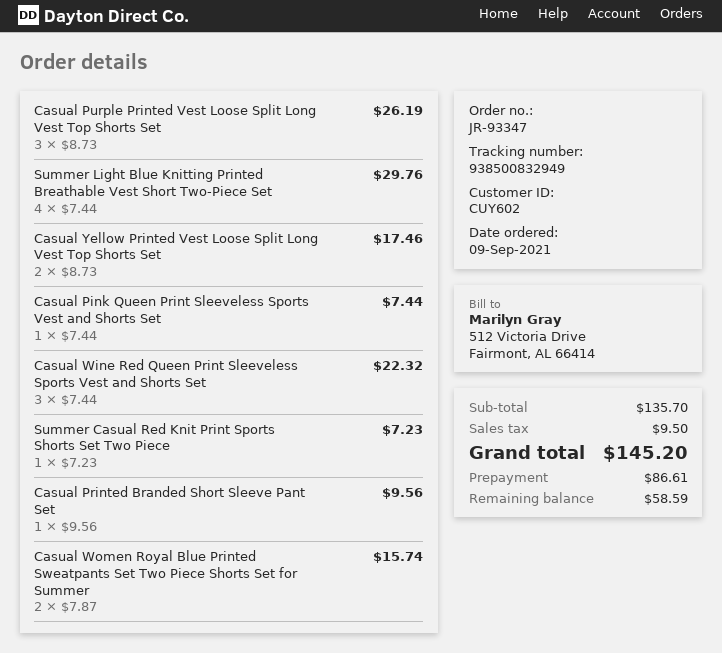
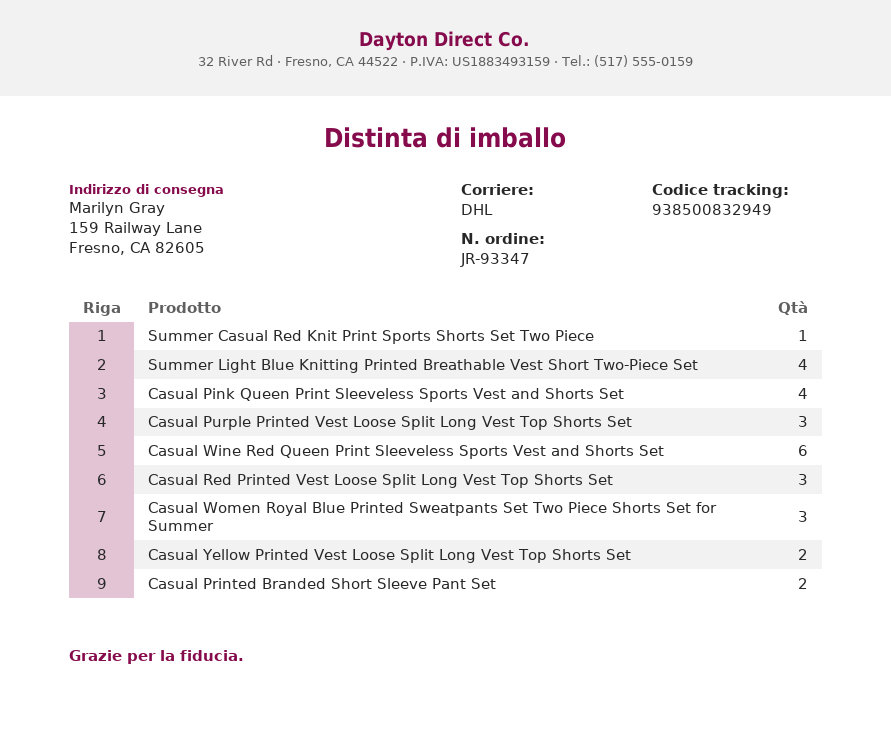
Casual Pink Queen Print Sleeveless Sports Vest and Shorts Set: 1 -> 4
Casual Wine Red Queen Print Sleeveless Sports Vest and Shorts Set: 3 -> 6
Casual Printed Branded Short Sleeve Pant Set: 1 -> 2
Casual Women Royal Blue Printed Sweatpants Set Two Piece Shorts Set for Summer: 2 -> 3
Casual Red Printed Vest Loose Split Long Vest Top Shorts Set: none -> 3

